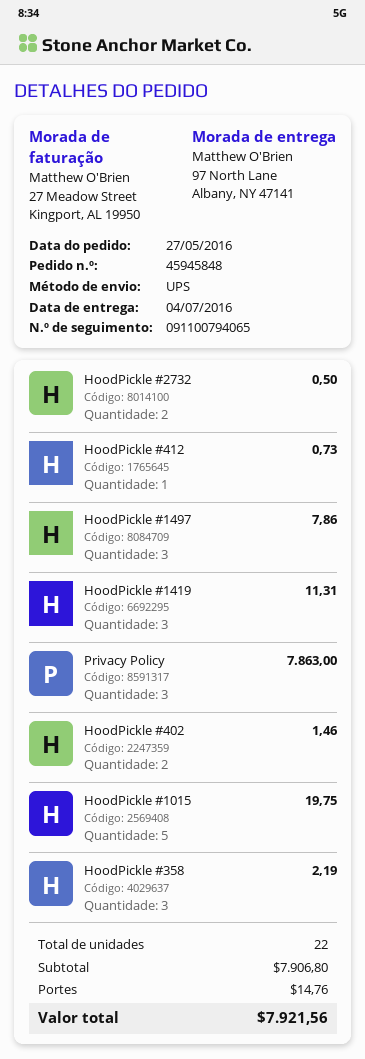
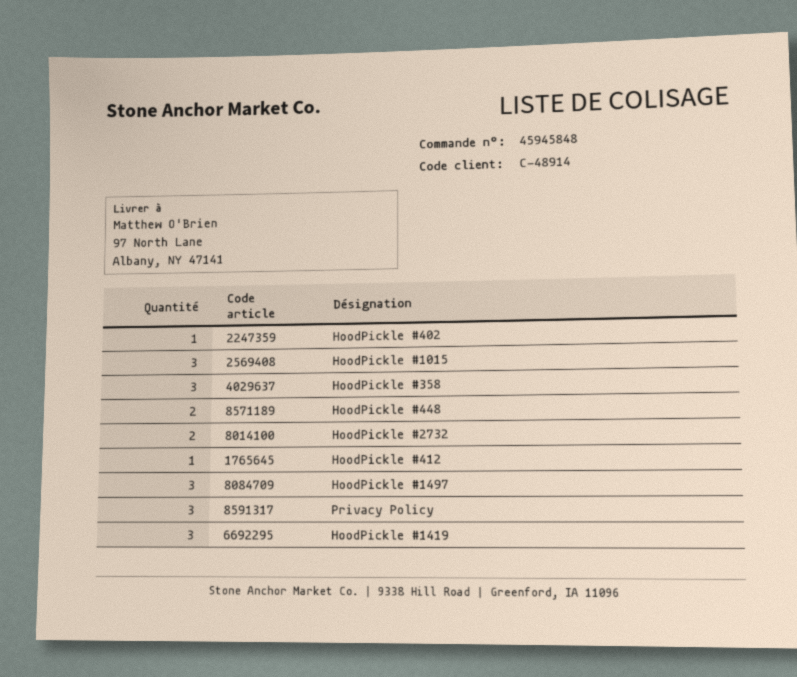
HoodPickle #402: 2 -> 1
HoodPickle #1015: 5 -> 3
HoodPickle #448: none -> 2

